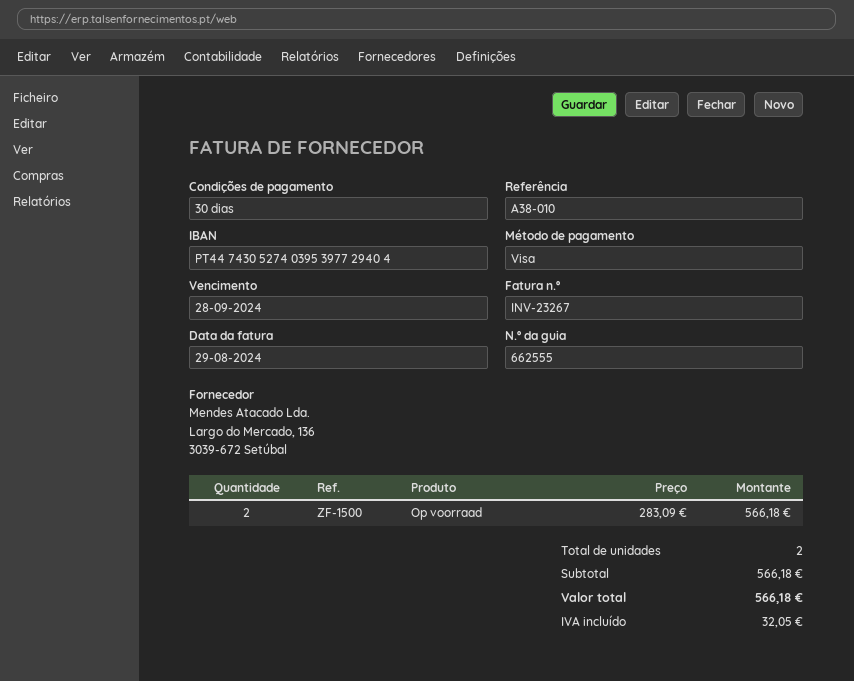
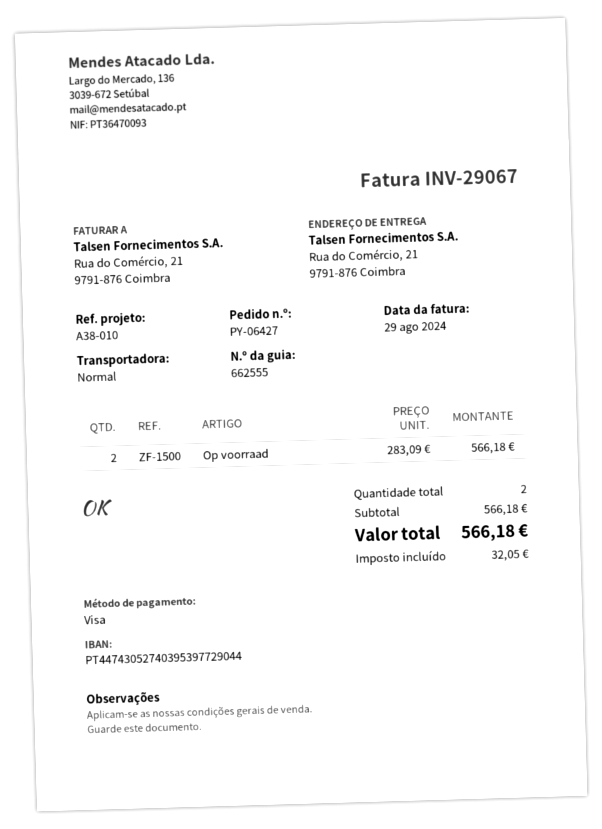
invoice number: INV-23267 -> INV-29067
bank account: PT44743052740395397729404 -> PT44743052740395397729044

